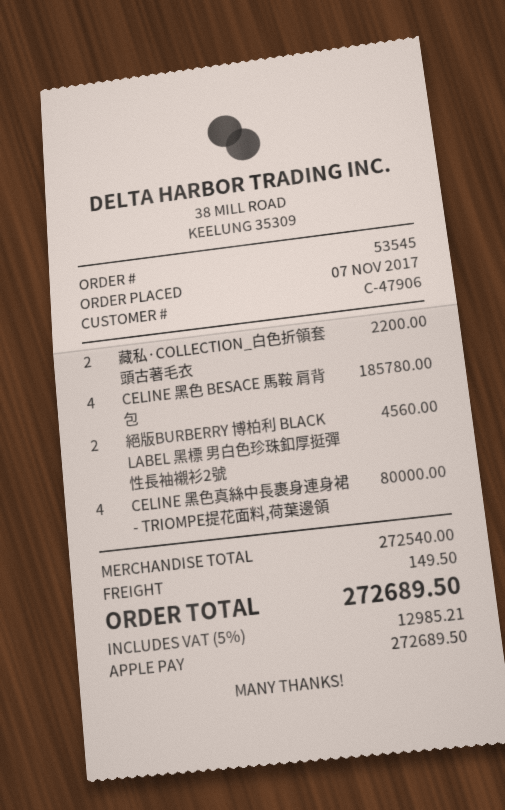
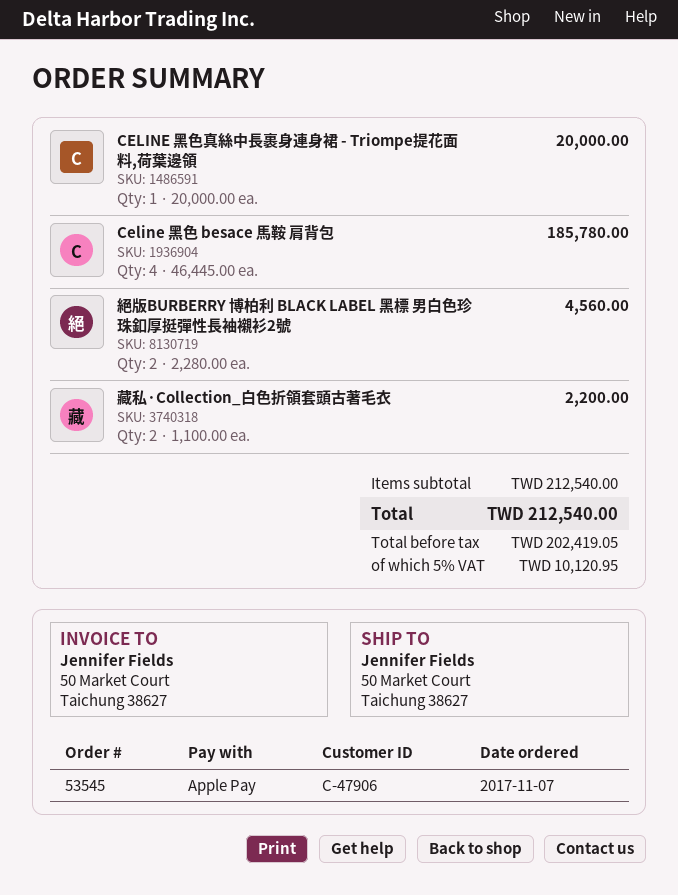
CELINE 黑色真絲中長裹身連身裙 - TRIOMPE提花面料,荷葉邊領: 4 for 80000.00 -> 1 for 20000.00
subtotal: 272540.00 -> 212540.00
shipping: 149.50 -> none
tax: 5% = 12985.21 -> 5% = 10120.95
total: 272689.50 -> 212540.00

